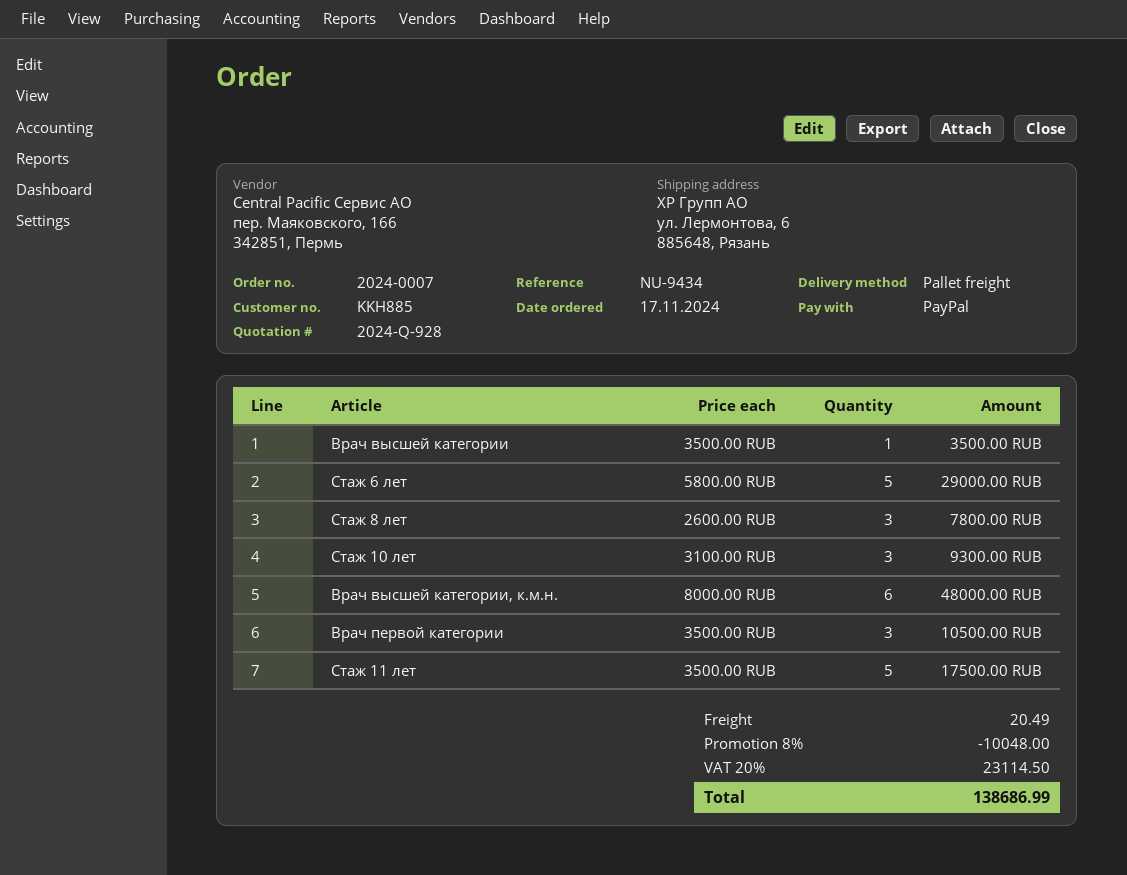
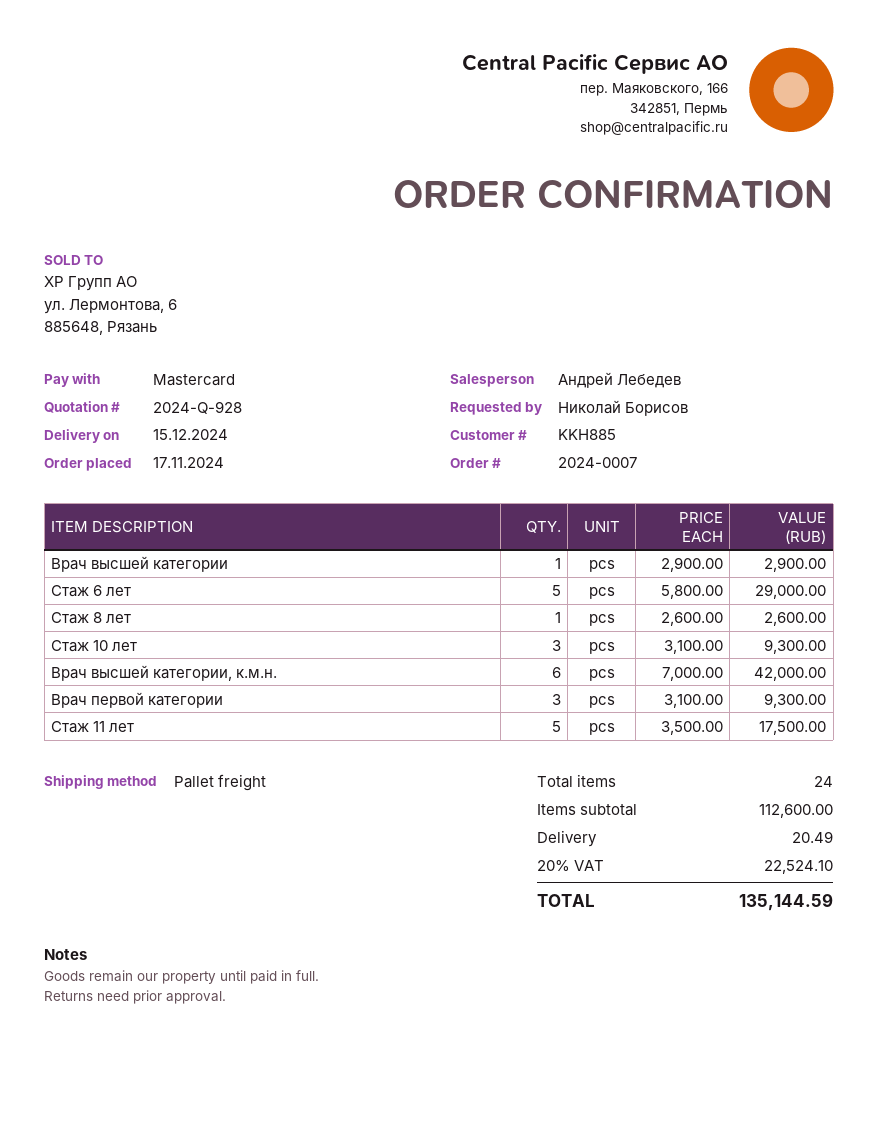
payment method: PayPal -> Mastercard
Врач высшей категории: 1 x 3500.00 = 3500.00 -> 1 x 2900.00 = 2900.00
Стаж 8 лет: 3 x 2600.00 = 7800.00 -> 1 x 2600.00 = 2600.00
Врач высшей категории, к.м.н.: 6 x 8000.00 = 48000.00 -> 6 x 7000.00 = 42000.00
Врач первой категории: 3 x 3500.00 = 10500.00 -> 3 x 3100.00 = 9300.00
discount: 8% = 10048.00 -> none
tax: 20% = 23114.50 -> 20% = 22524.10
total: 138686.99 -> 135144.59

